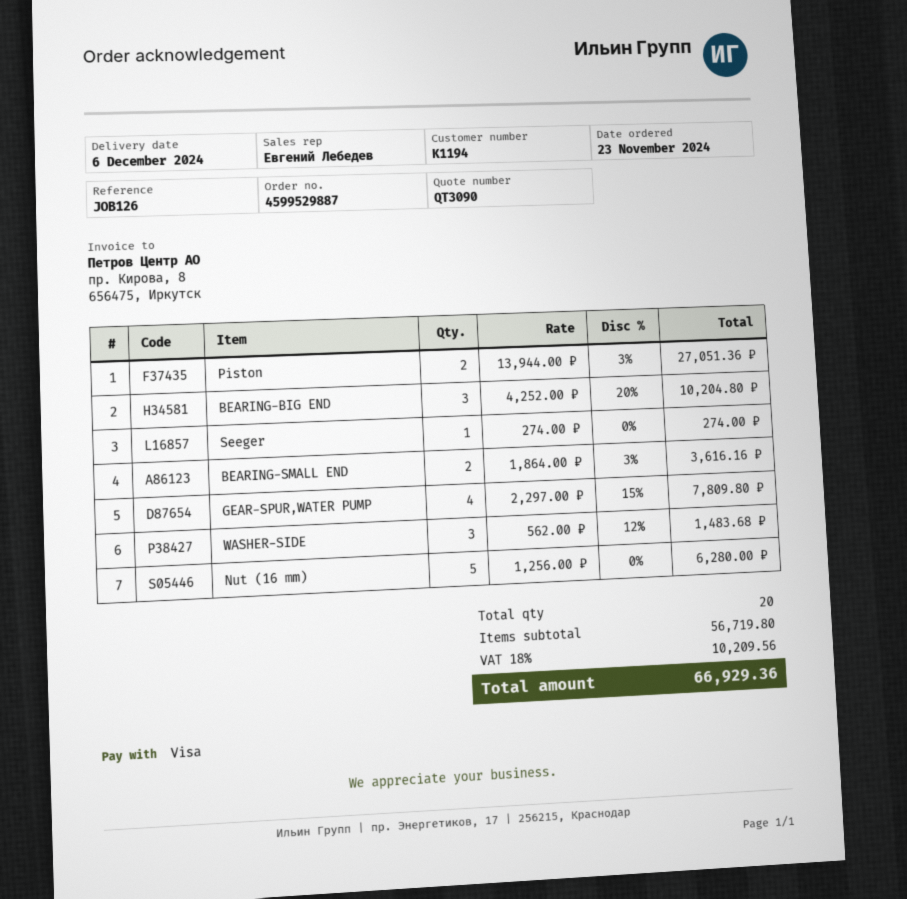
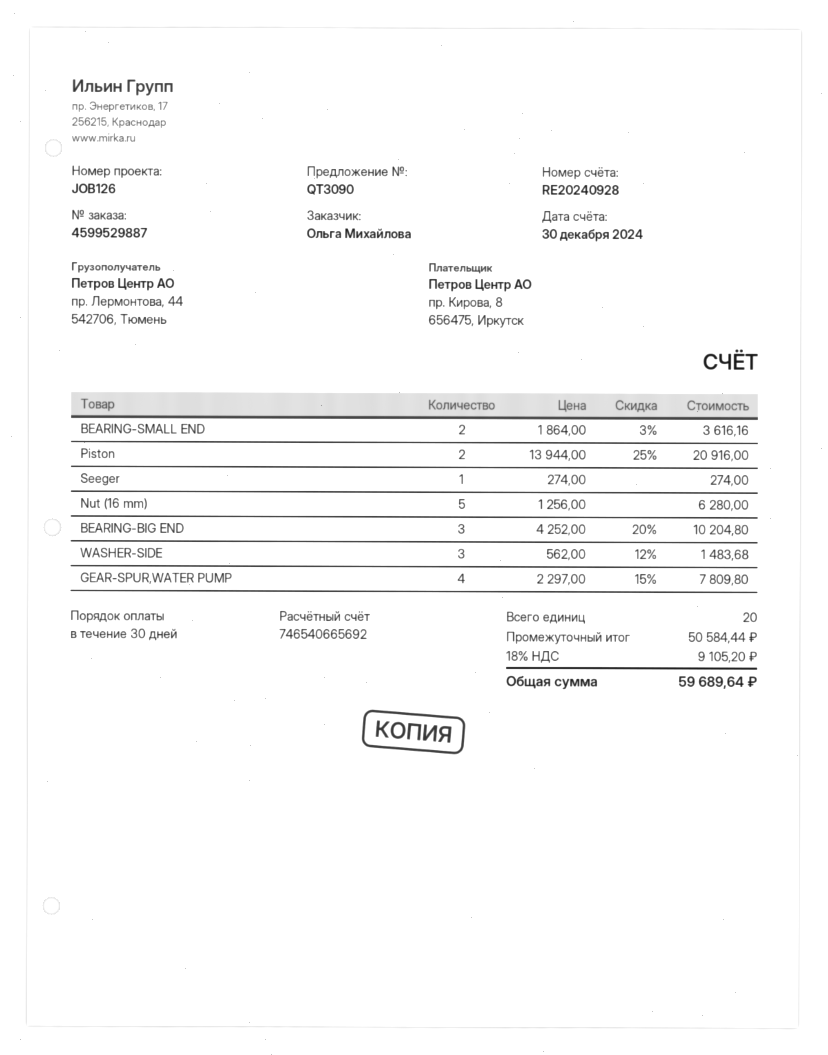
Piston: 2 x 13944.00 - 3% = 27051.36 -> 2 x 13944.00 - 25% = 20916.00
subtotal: 56719.80 -> 50584.44
tax: 18% = 10209.56 -> 18% = 9105.20
total: 66929.36 -> 59689.64

